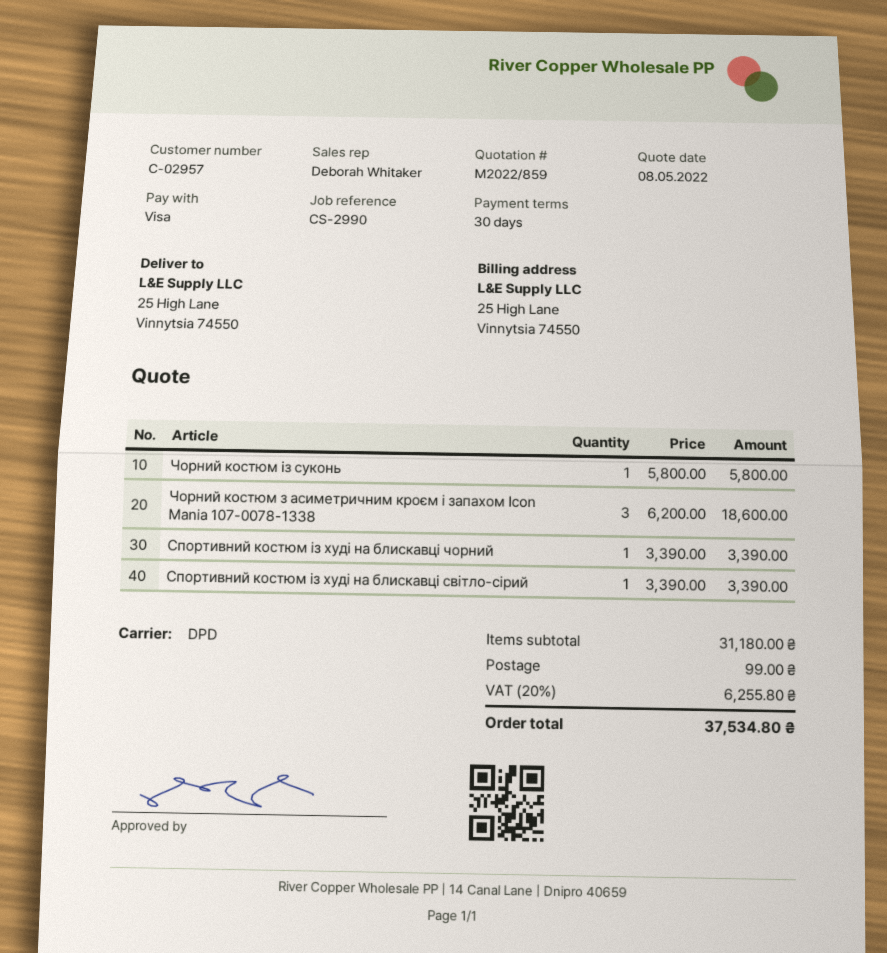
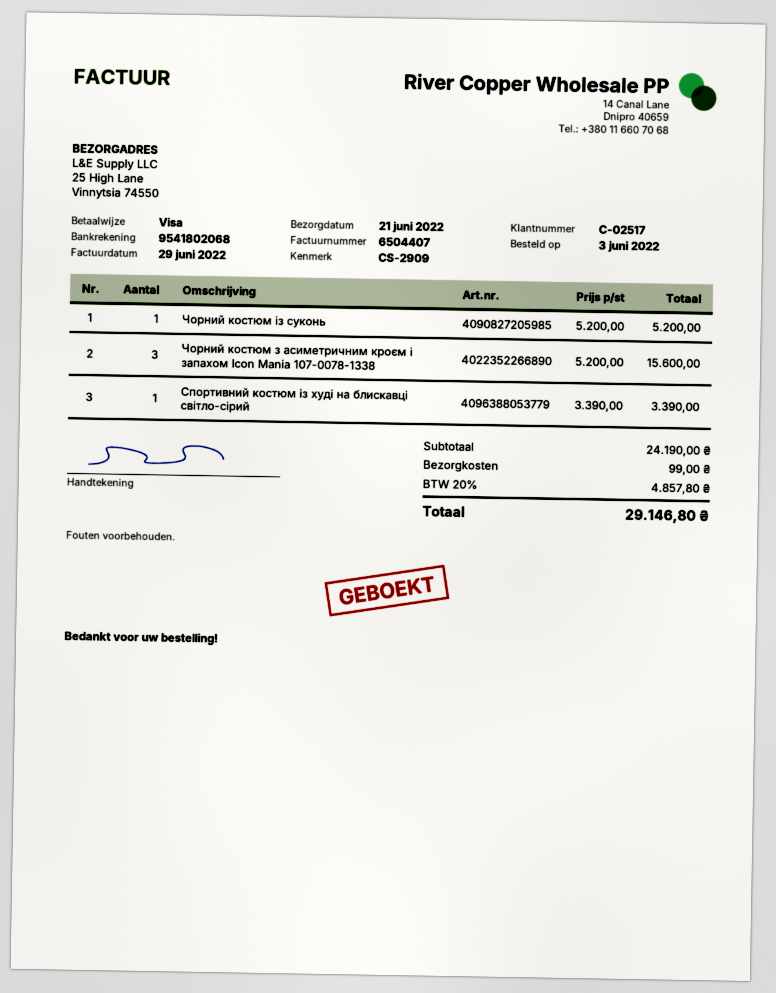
customer number: C-02957 -> C-02517
reference: CS-2990 -> CS-2909
Чорний костюм із суконь: 1 x 5800.00 = 5800.00 -> 1 x 5200.00 = 5200.00
Чорний костюм з асиметричним кроєм і запахом Icon Mania 107-0078-1338: 3 x 6200.00 = 18600.00 -> 3 x 5200.00 = 15600.00
Спортивний костюм із худі на блискавці чорний: 1 x 3390.00 = 3390.00 -> none
subtotal: 31180.00 -> 24190.00
tax: 20% = 6255.80 -> 20% = 4857.80
total: 37534.80 -> 29146.80

